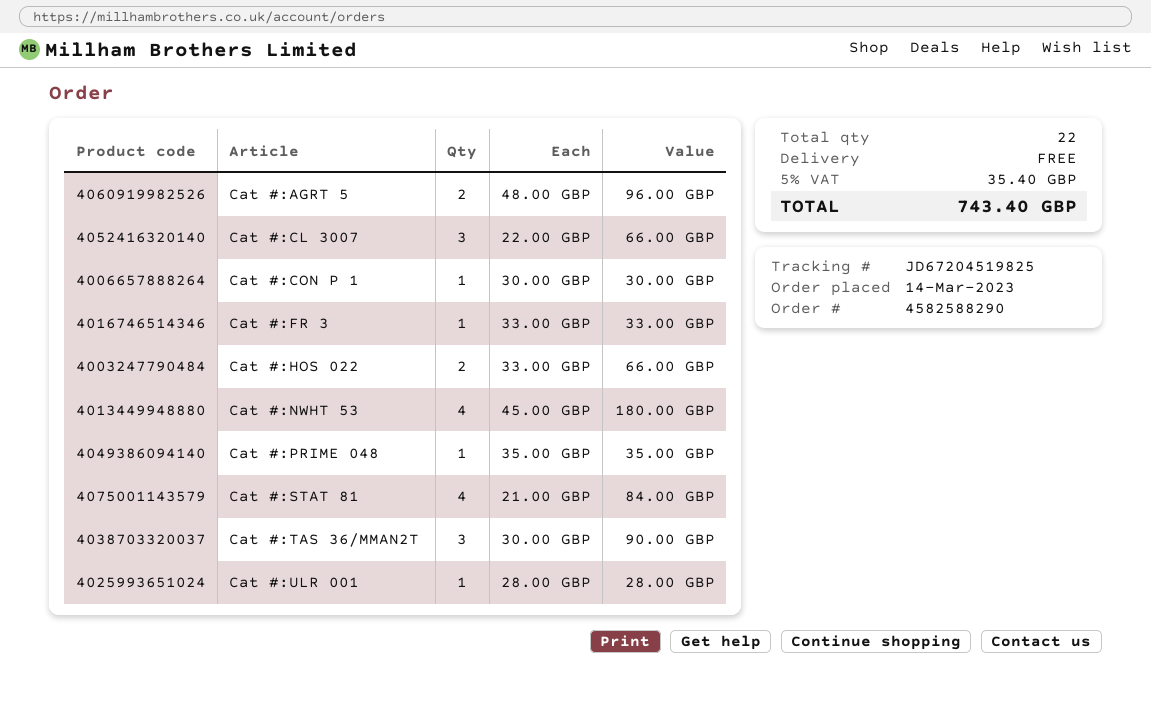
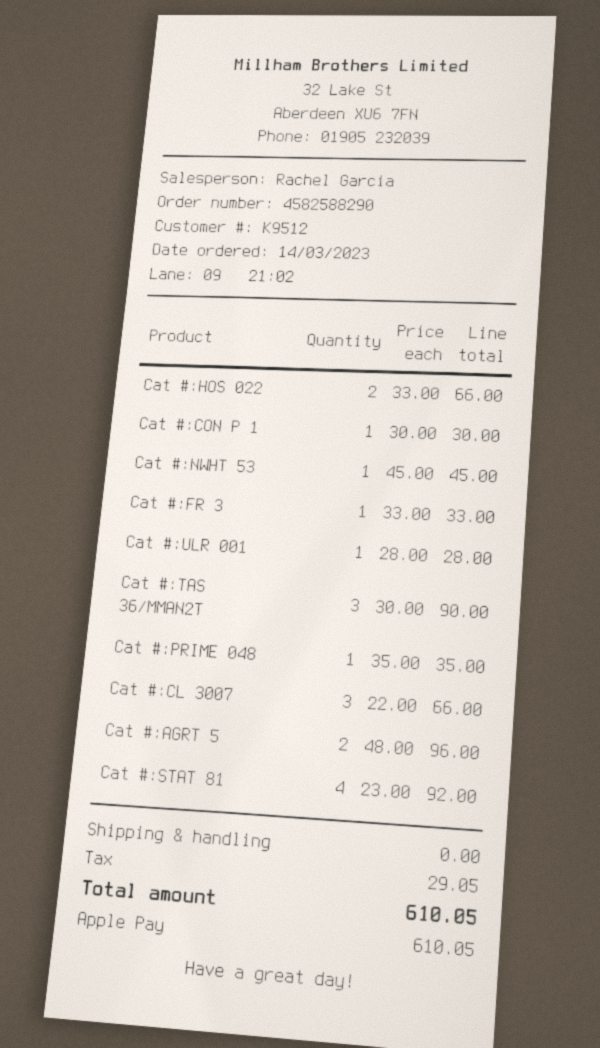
Cat #:NWHT 53: 4 x 45.00 = 180.00 -> 1 x 45.00 = 45.00
Cat #:STAT 81: 4 x 21.00 = 84.00 -> 4 x 23.00 = 92.00
tax: 35.40 -> 29.05
total: 743.40 -> 610.05

